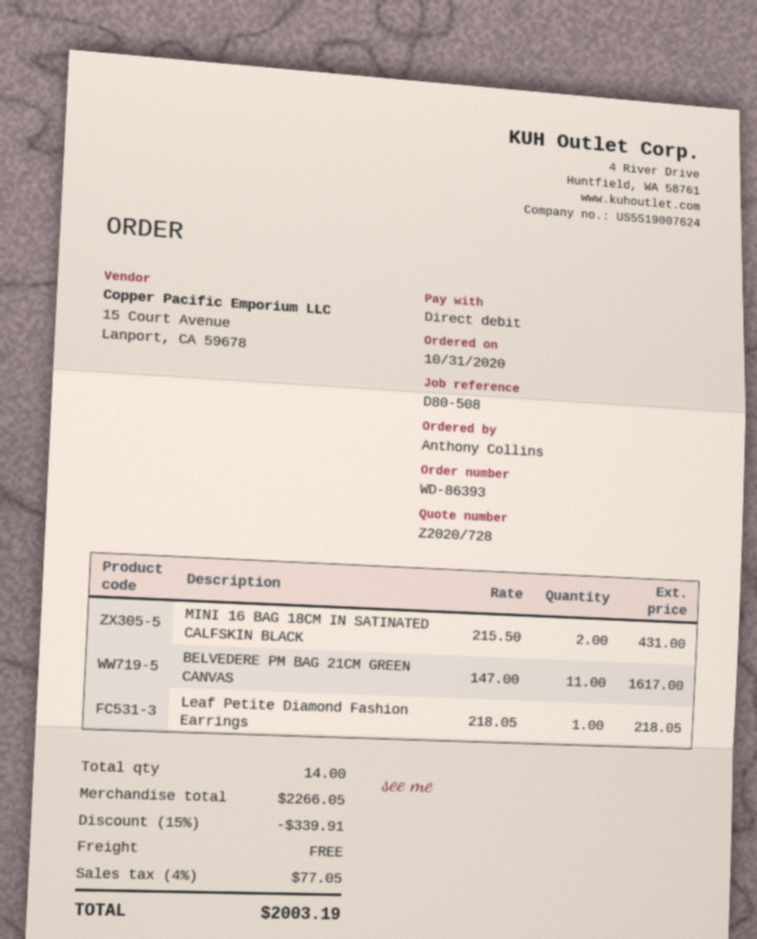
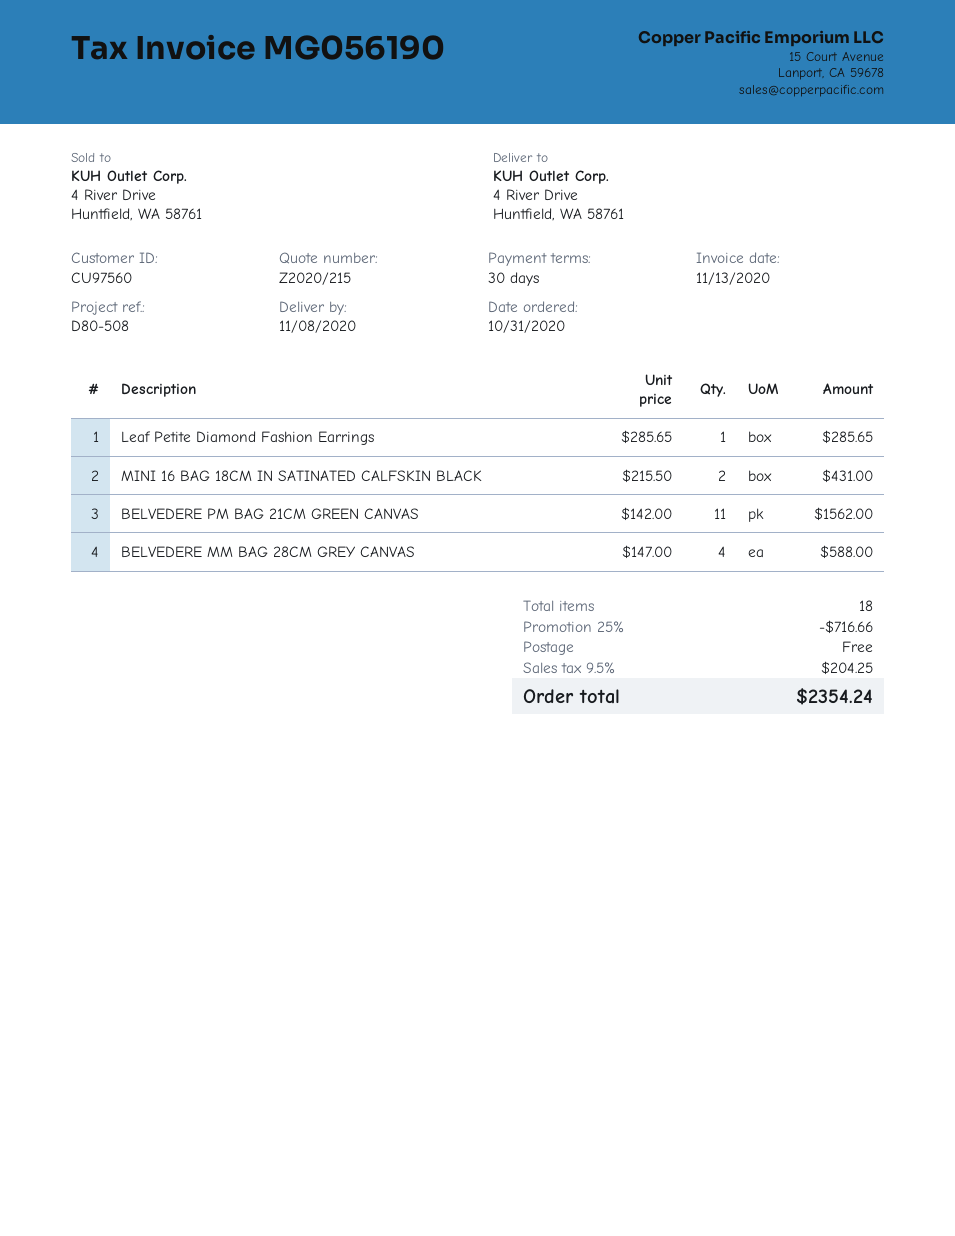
quote number: Z2020/728 -> Z2020/215
BELVEDERE PM BAG 21CM GREEN CANVAS: 11 x 147.00 = 1617.00 -> 11 x 142.00 = 1562.00
Leaf Petite Diamond Fashion Earrings: 1 x 218.05 = 218.05 -> 1 x 285.65 = 285.65
BELVEDERE MM BAG 28CM GREY CANVAS: none -> 4 x 147.00 = 588.00
total quantity: 14 -> 18
discount: 15% = 339.91 -> 25% = 716.66
tax: 4% = 77.05 -> 9.5% = 204.25
total: 2003.19 -> 2354.24

